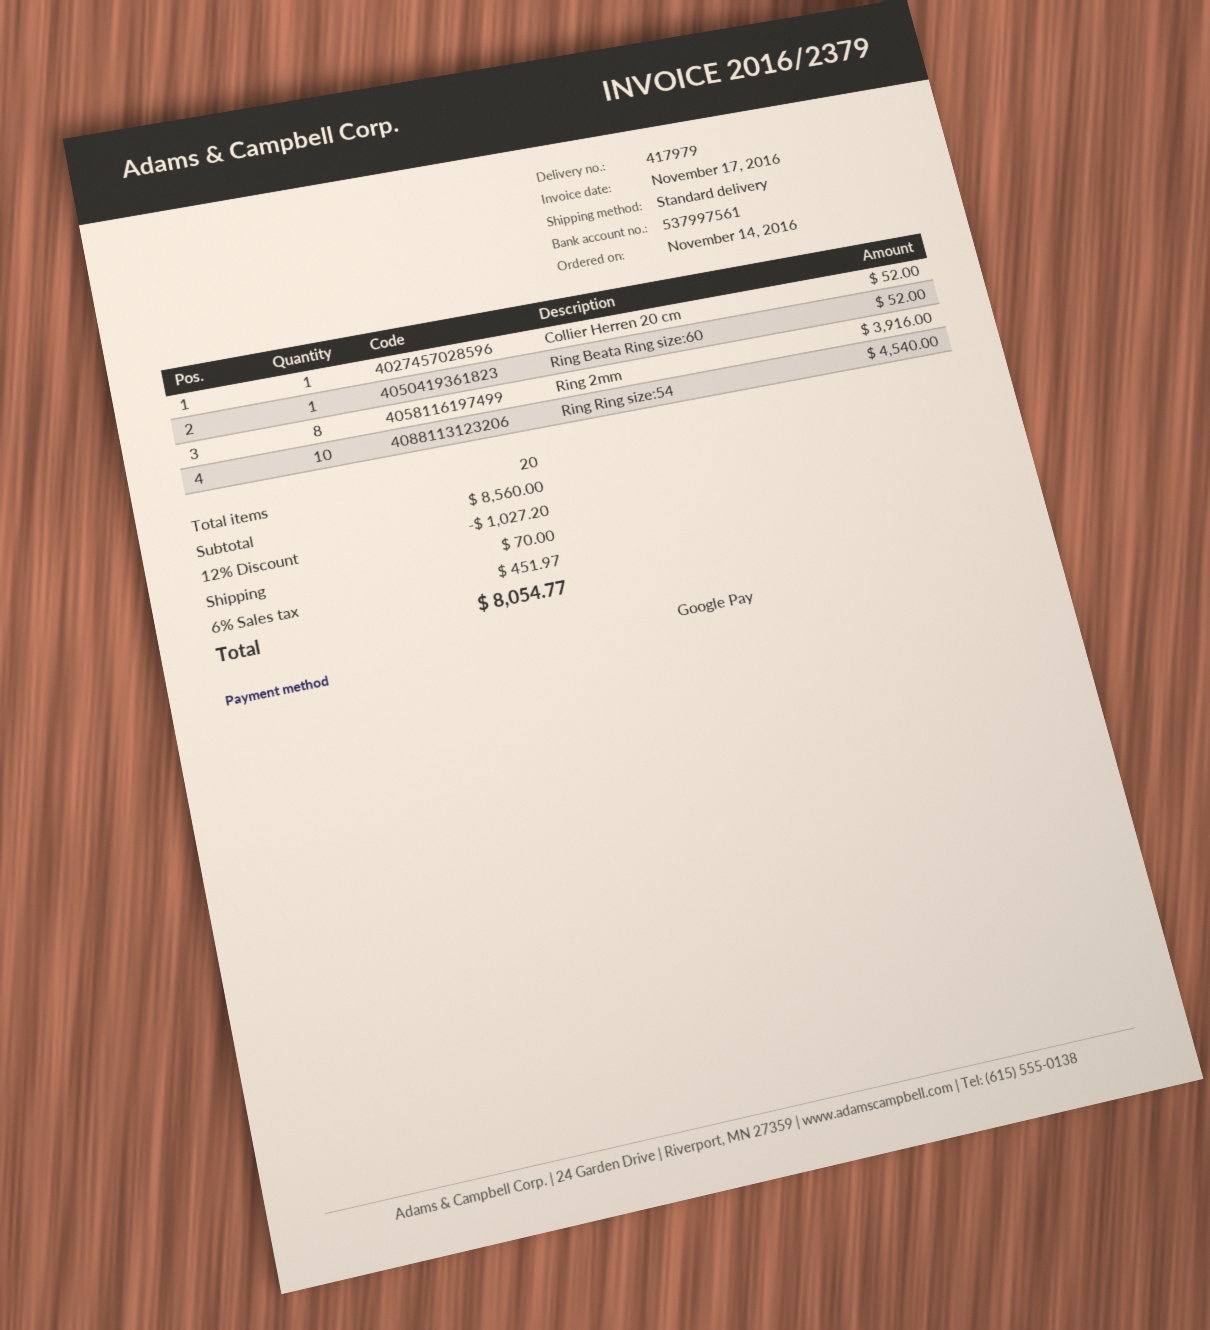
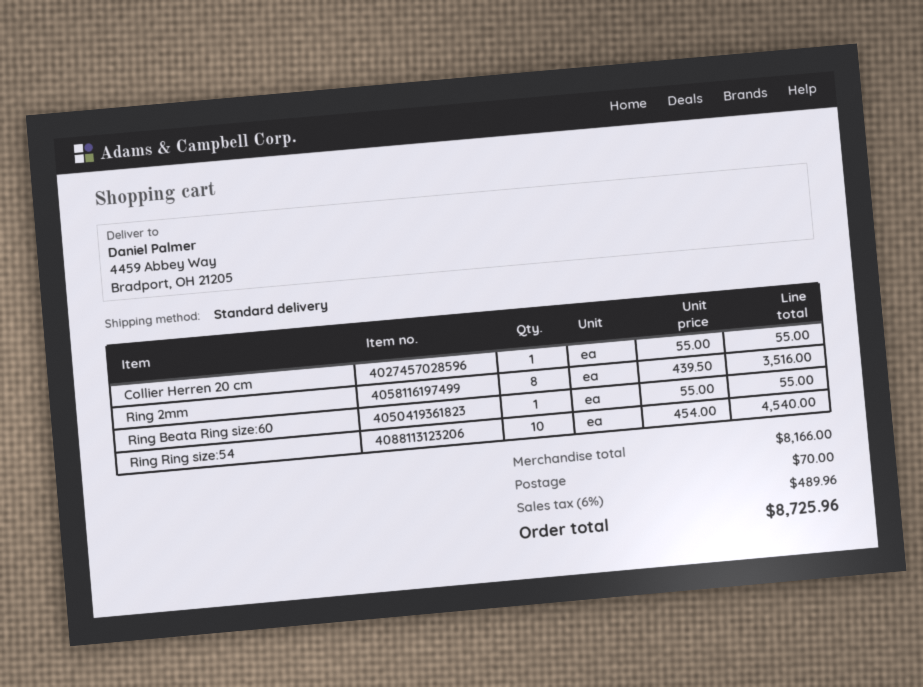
Collier Herren 20 cm: 1 for 52.00 -> 1 for 55.00
Ring Beata Ring size:60: 1 for 52.00 -> 1 for 55.00
Ring 2mm: 8 for 3916.00 -> 8 for 3516.00
subtotal: 8560.00 -> 8166.00
discount: 12% = 1027.20 -> none
tax: 6% = 451.97 -> 6% = 489.96
total: 8054.77 -> 8725.96

